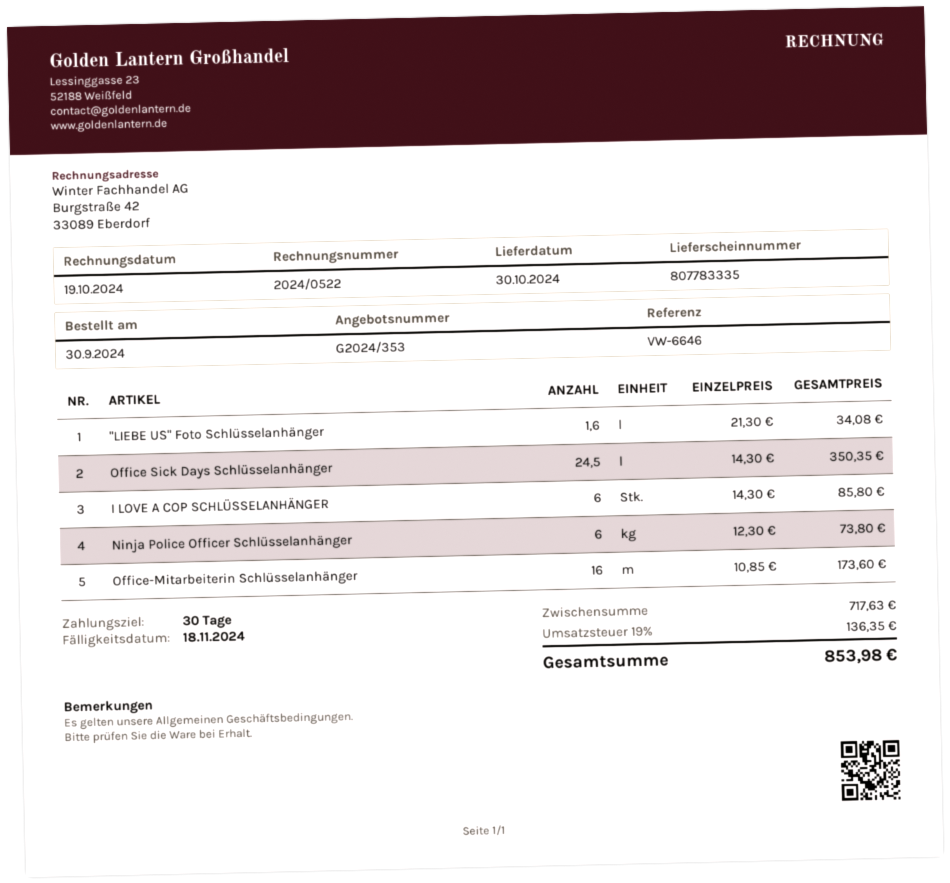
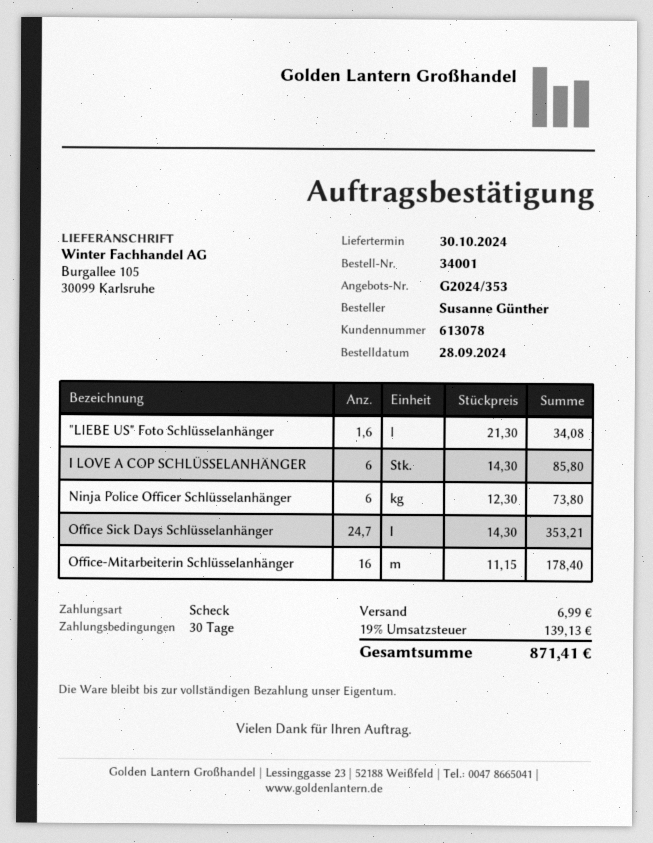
order date: 2024-09-30 -> 2024-09-28
Office Sick Days Schlüsselanhänger: 24.5 x 14.30 = 350.35 -> 24.7 x 14.30 = 353.21
Office-Mitarbeiterin Schlüsselanhänger: 16 x 10.85 = 173.60 -> 16 x 11.15 = 178.40
shipping: none -> 6.99
tax: 19% = 136.35 -> 19% = 139.13
total: 853.98 -> 871.41

